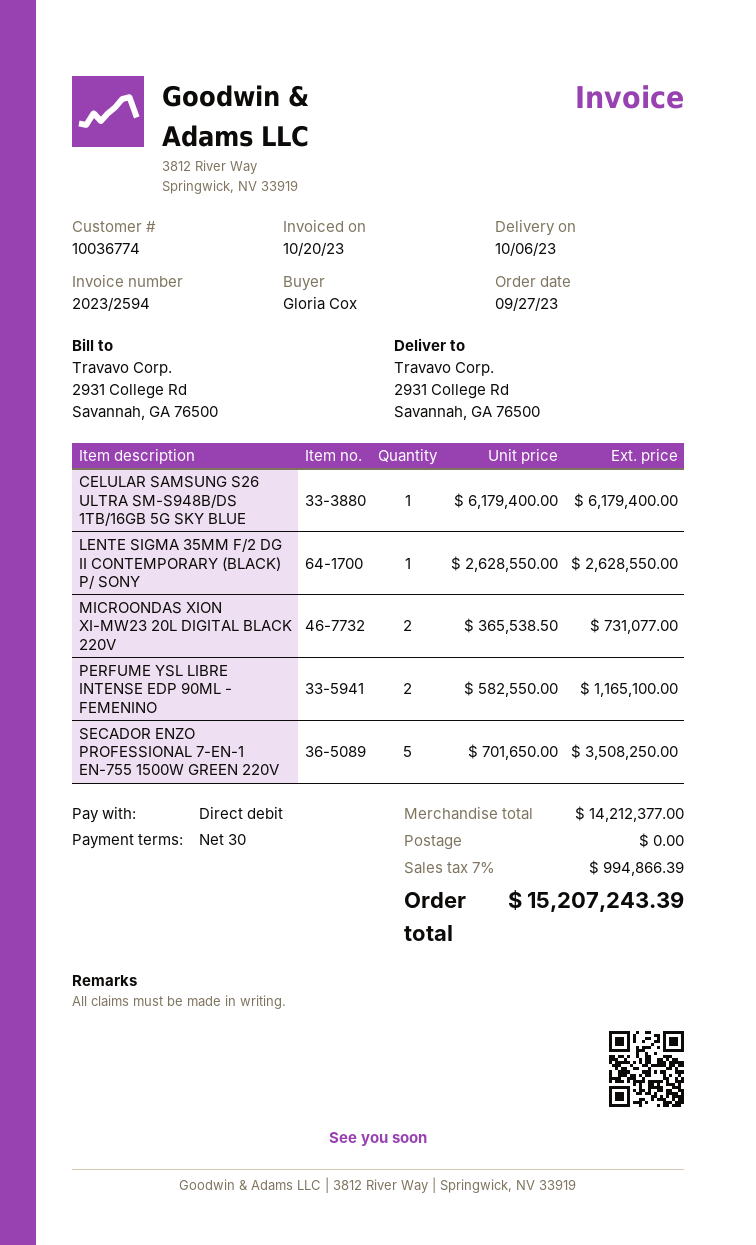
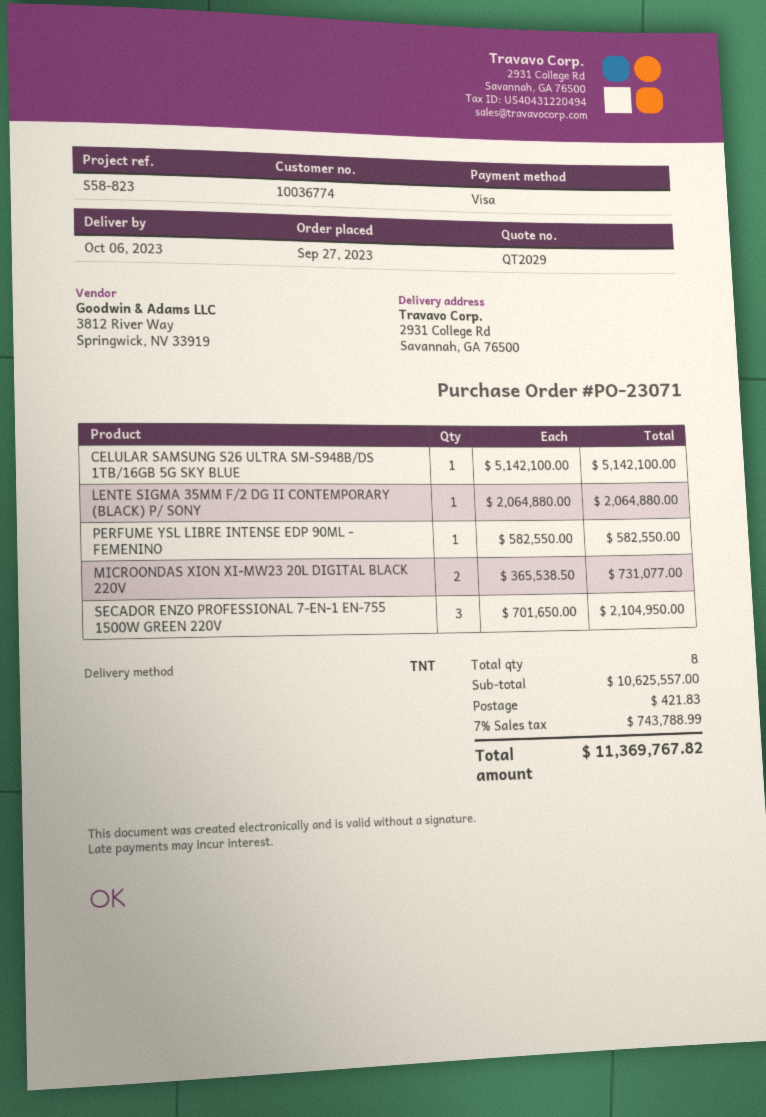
payment method: direct debit -> Visa
CELULAR SAMSUNG S26 ULTRA SM-S948B/DS 1TB/16GB 5G SKY BLUE: 1 x 6179400.00 = 6179400.00 -> 1 x 5142100.00 = 5142100.00
LENTE SIGMA 35MM F/2 DG II CONTEMPORARY (BLACK) P/ SONY: 1 x 2628550.00 = 2628550.00 -> 1 x 2064880.00 = 2064880.00
PERFUME YSL LIBRE INTENSE EDP 90ML - FEMENINO: 2 x 582550.00 = 1165100.00 -> 1 x 582550.00 = 582550.00
SECADOR ENZO PROFESSIONAL 7-EN-1 EN-755 1500W GREEN 220V: 5 x 701650.00 = 3508250.00 -> 3 x 701650.00 = 2104950.00
subtotal: 14212377.00 -> 10625557.00
shipping: 0.00 -> 421.83
tax: 7% = 994866.39 -> 7% = 743788.99
total: 15207243.39 -> 11369767.82

